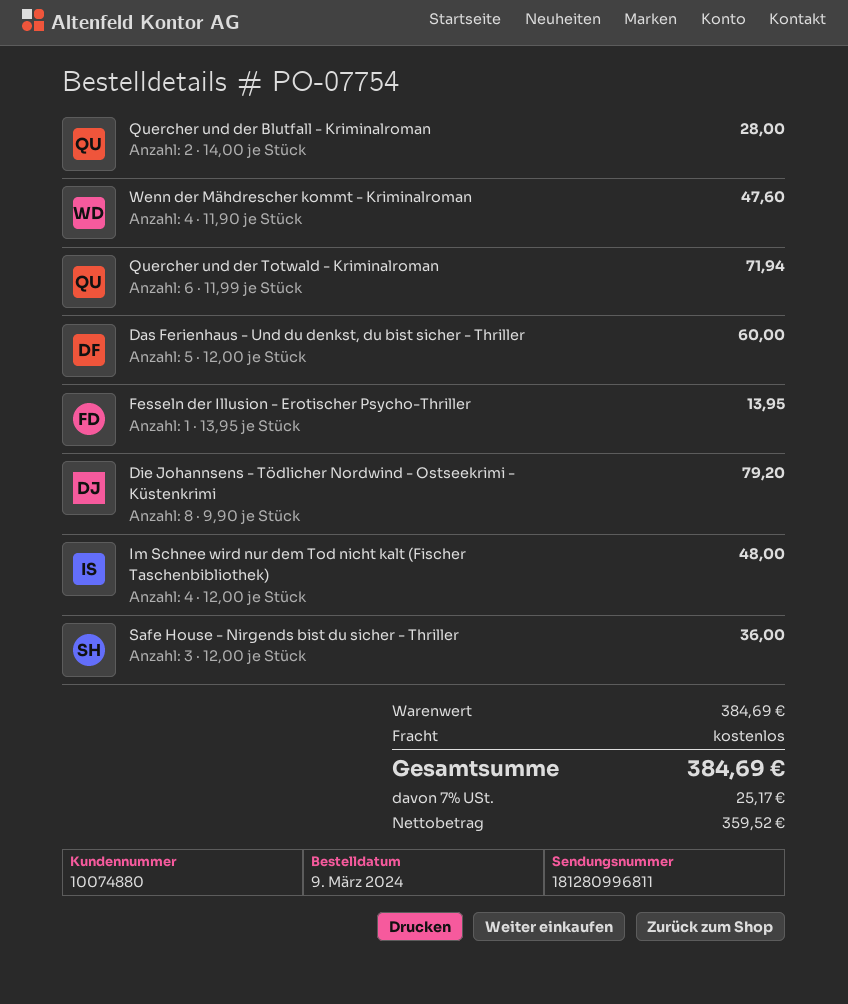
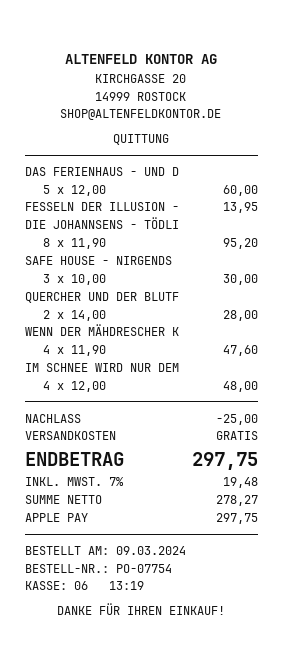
Quercher und der Totwald - Kriminalroman: 6 x 11.99 = 71.94 -> none
Die Johannsens - Tödlicher Nordwind - Ostseekrimi - Küstenkrimi: 8 x 9.90 = 79.20 -> 8 x 11.90 = 95.20
Safe House - Nirgends bist du sicher - Thriller: 3 x 12.00 = 36.00 -> 3 x 10.00 = 30.00
discount: none -> 25.00
net: 359.52 -> 278.27
tax: 7% = 25.17 -> 7% = 19.48
total: 384.69 -> 297.75

